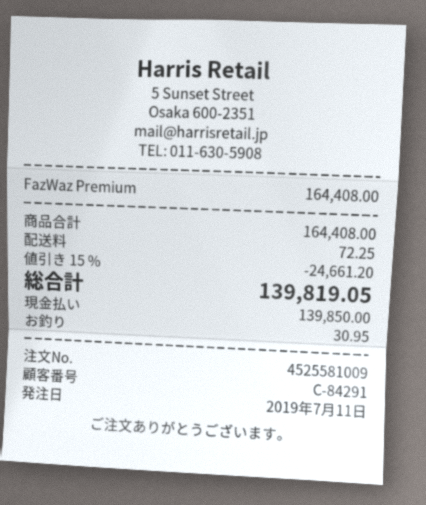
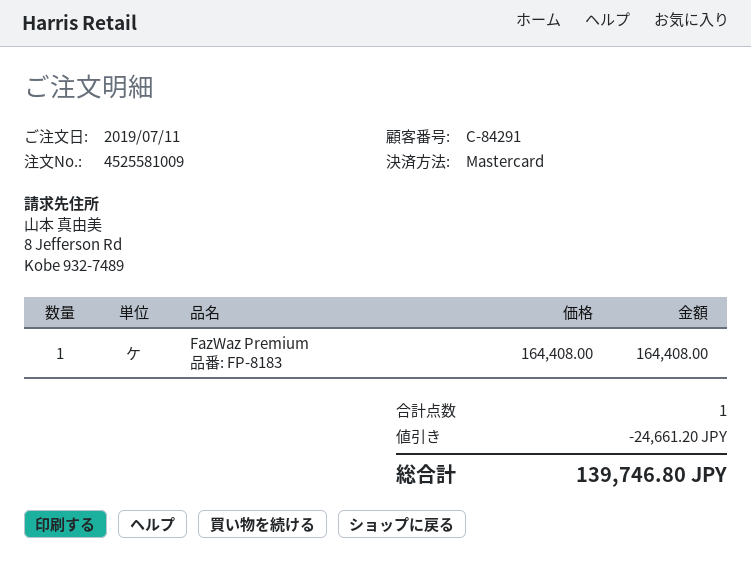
payment method: cash -> Mastercard
shipping: 72.25 -> none
total: 139819.05 -> 139746.80

